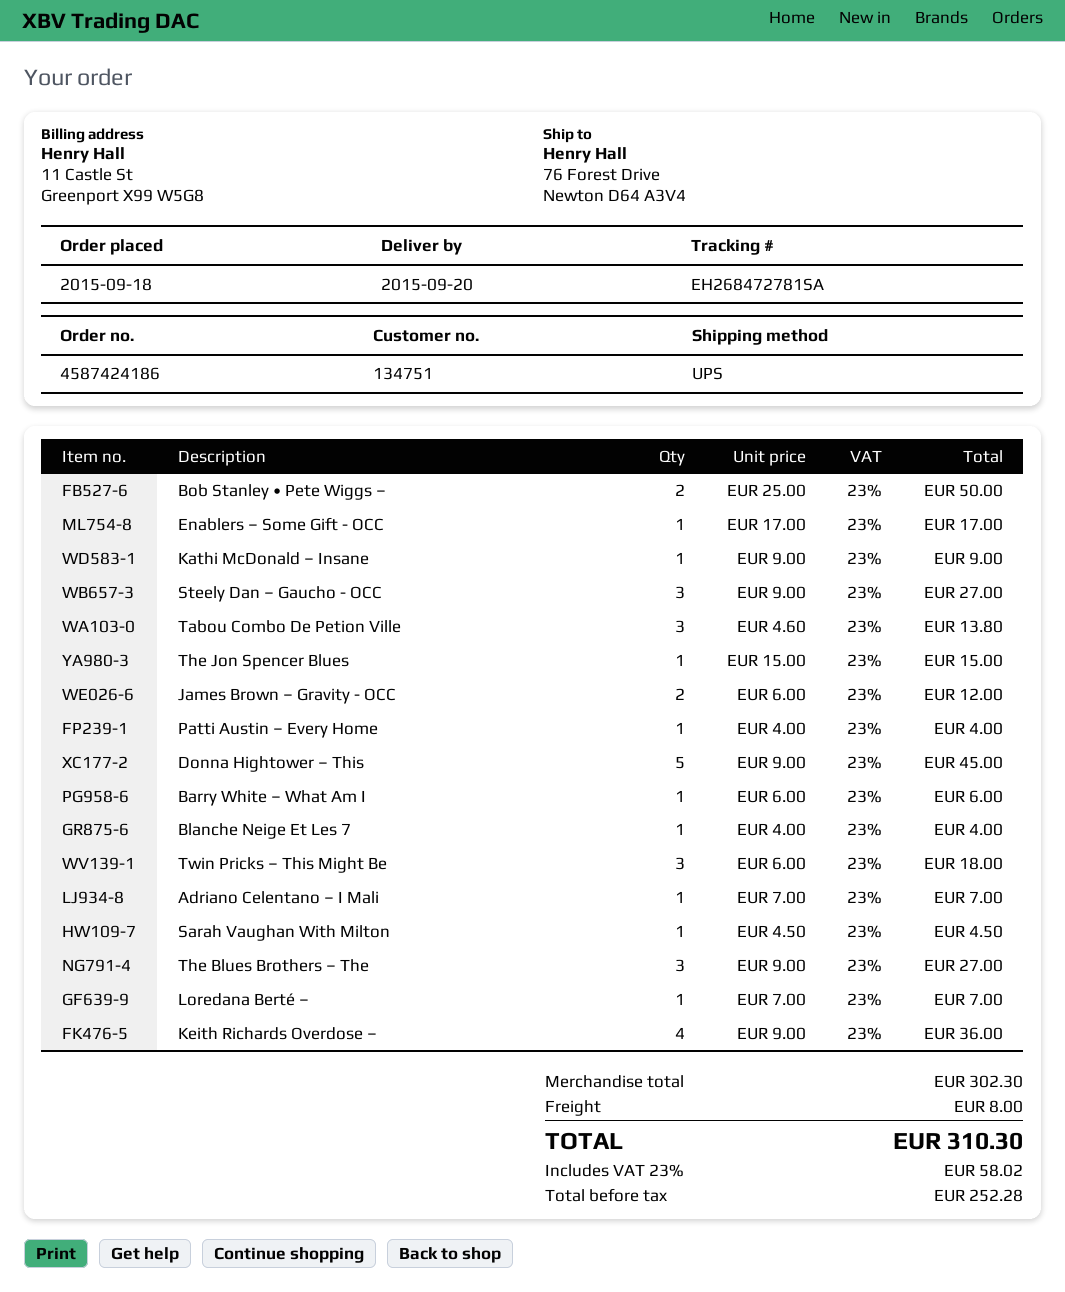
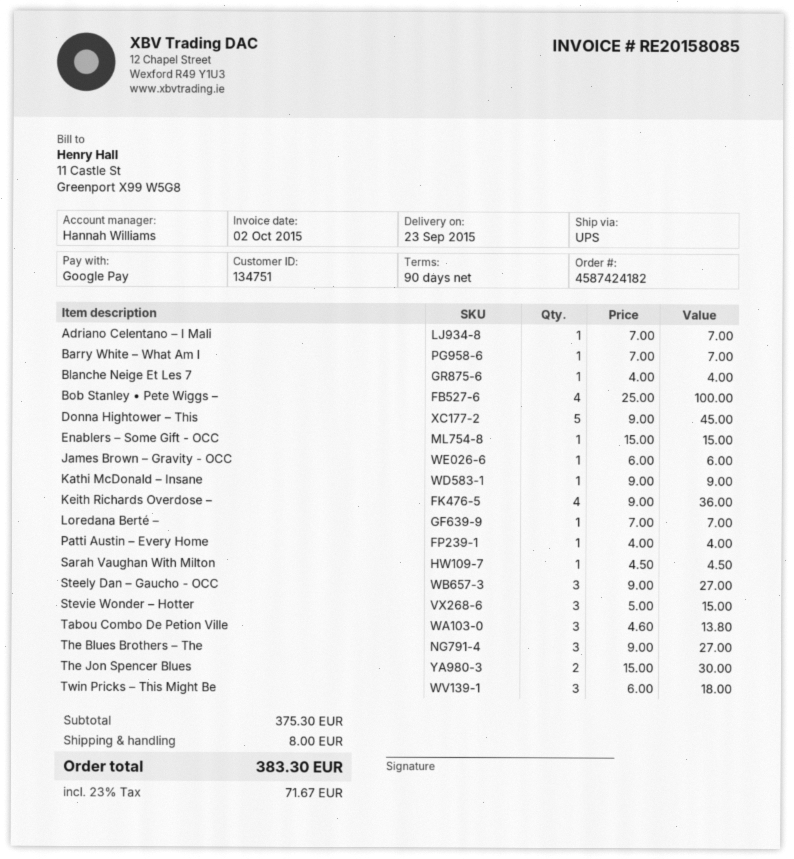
order number: 4587424186 -> 4587424182
delivery date: 2015-09-20 -> 2015-09-23
Bob Stanley • Pete Wiggs –: 2 x 25.00 = 50.00 -> 4 x 25.00 = 100.00
Enablers – Some Gift - OCC: 1 x 17.00 = 17.00 -> 1 x 15.00 = 15.00
The Jon Spencer Blues: 1 x 15.00 = 15.00 -> 2 x 15.00 = 30.00
James Brown – Gravity - OCC: 2 x 6.00 = 12.00 -> 1 x 6.00 = 6.00
Barry White – What Am I: 1 x 6.00 = 6.00 -> 1 x 7.00 = 7.00
Stevie Wonder – Hotter: none -> 3 x 5.00 = 15.00
subtotal: 302.30 -> 375.30
tax: 23% = 58.02 -> 23% = 71.67
total: 310.30 -> 383.30

